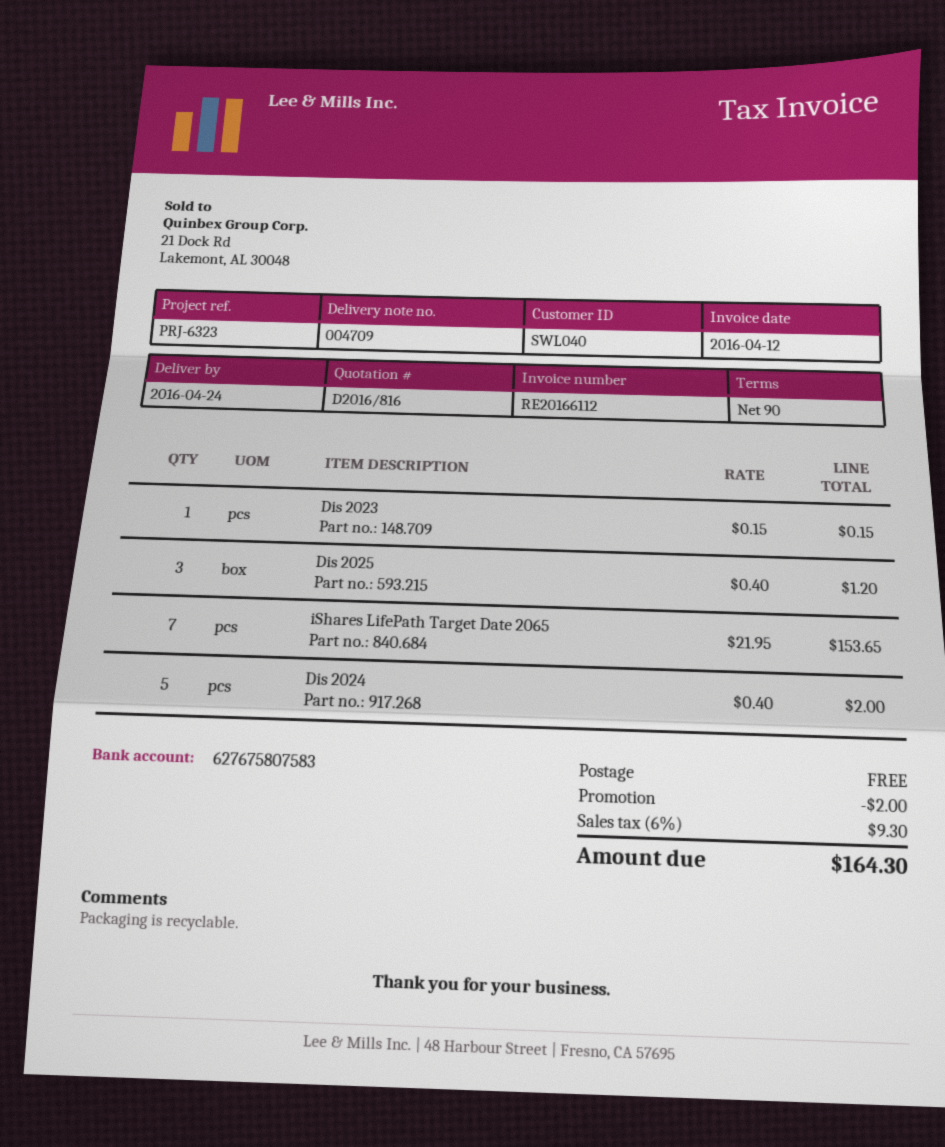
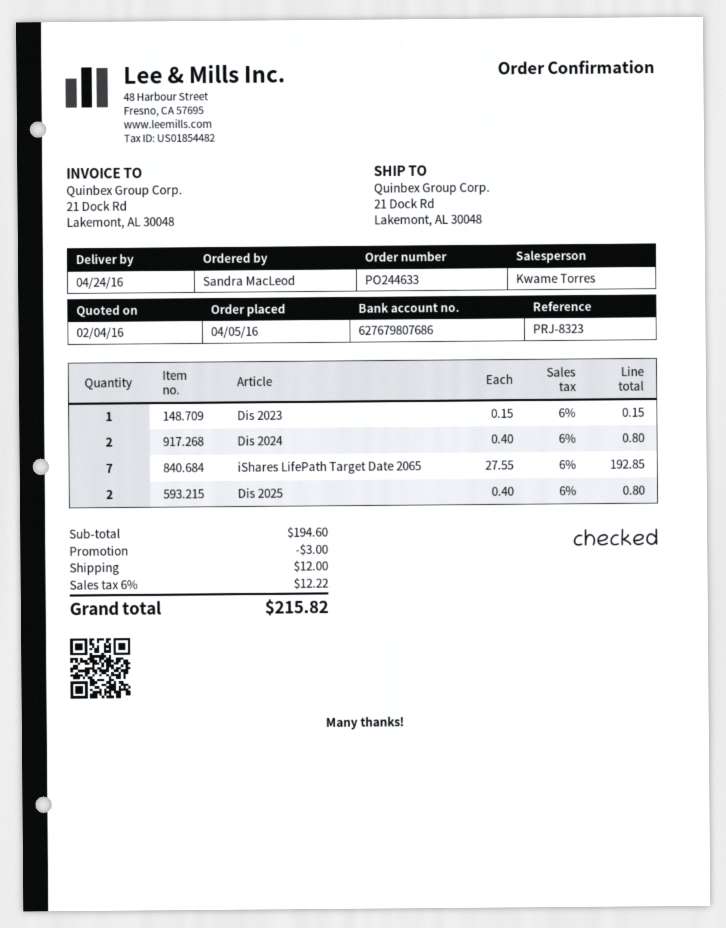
reference: PRJ-6323 -> PRJ-8323
bank account: 627675807583 -> 627679807686
Dis 2025: 3 x 0.40 = 1.20 -> 2 x 0.40 = 0.80
iShares LifePath Target Date 2065: 7 x 21.95 = 153.65 -> 7 x 27.55 = 192.85
Dis 2024: 5 x 0.40 = 2.00 -> 2 x 0.40 = 0.80
discount: 2.00 -> 3.00
shipping: 0.00 -> 12.00
tax: 6% = 9.30 -> 6% = 12.22
total: 164.30 -> 215.82

